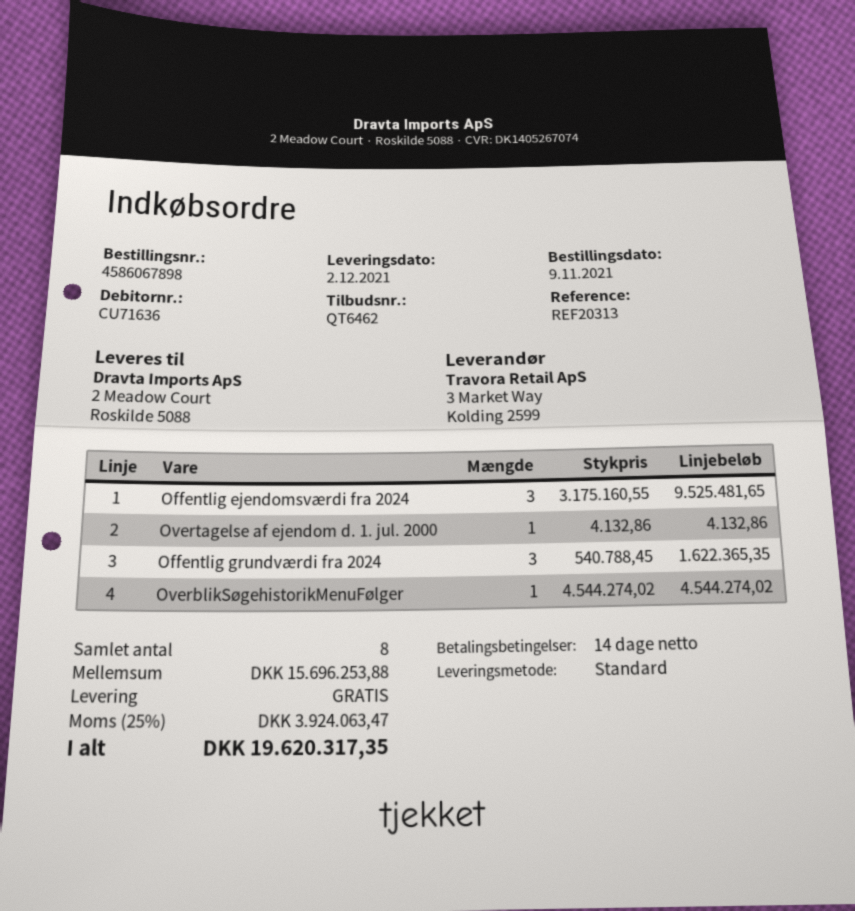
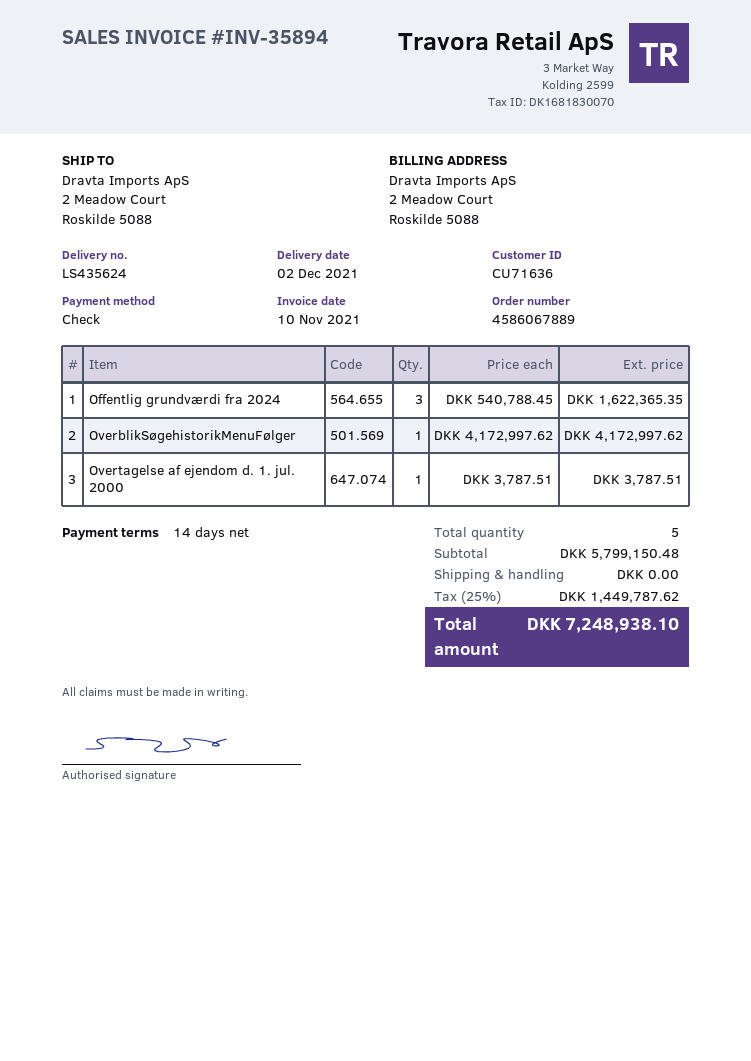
order number: 4586067898 -> 4586067889
Offentlig ejendomsværdi fra 2024: 3 x 3175160.55 = 9525481.65 -> none
Overtagelse af ejendom d. 1. jul. 2000: 1 x 4132.86 = 4132.86 -> 1 x 3787.51 = 3787.51
OverblikSøgehistorikMenuFølger: 1 x 4544274.02 = 4544274.02 -> 1 x 4172997.62 = 4172997.62
total quantity: 8 -> 5
subtotal: 15696253.88 -> 5799150.48
tax: 25% = 3924063.47 -> 25% = 1449787.62
total: 19620317.35 -> 7248938.10

